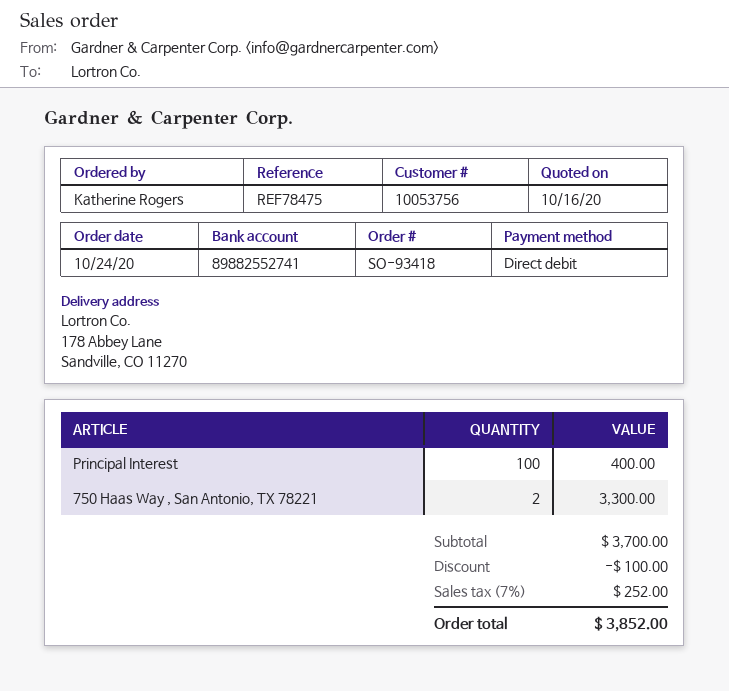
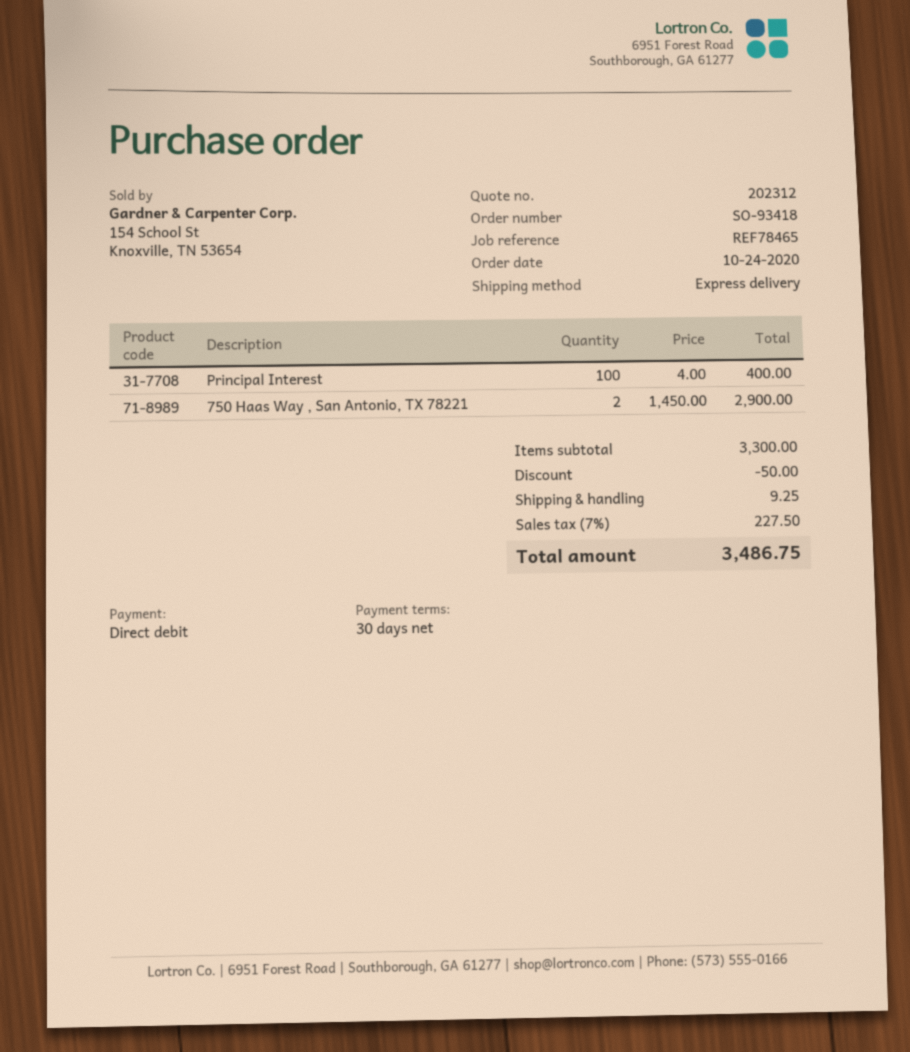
reference: REF78475 -> REF78465
750 Haas Way , San Antonio, TX 78221: 2 for 3300.00 -> 2 for 2900.00
subtotal: 3700.00 -> 3300.00
discount: 100.00 -> 50.00
shipping: none -> 9.25
tax: 7% = 252.00 -> 7% = 227.50
total: 3852.00 -> 3486.75

